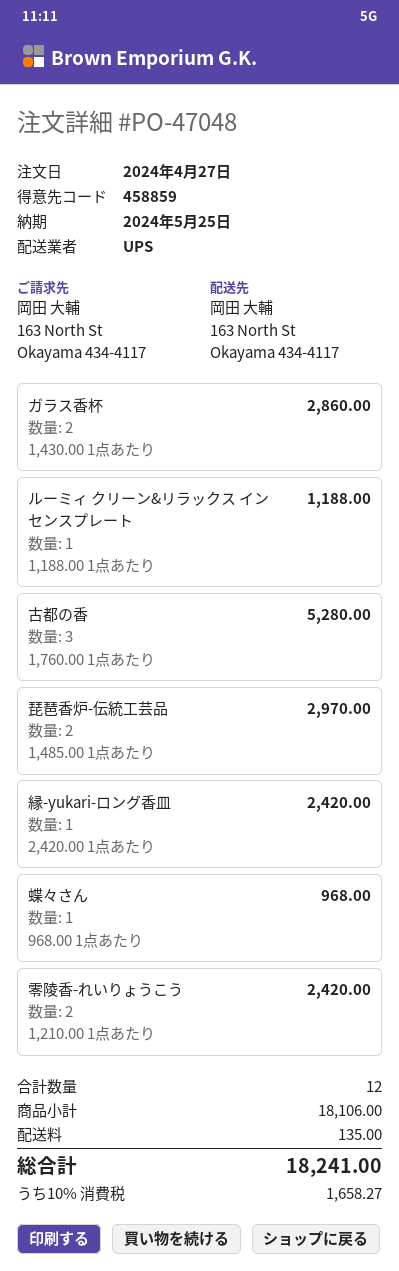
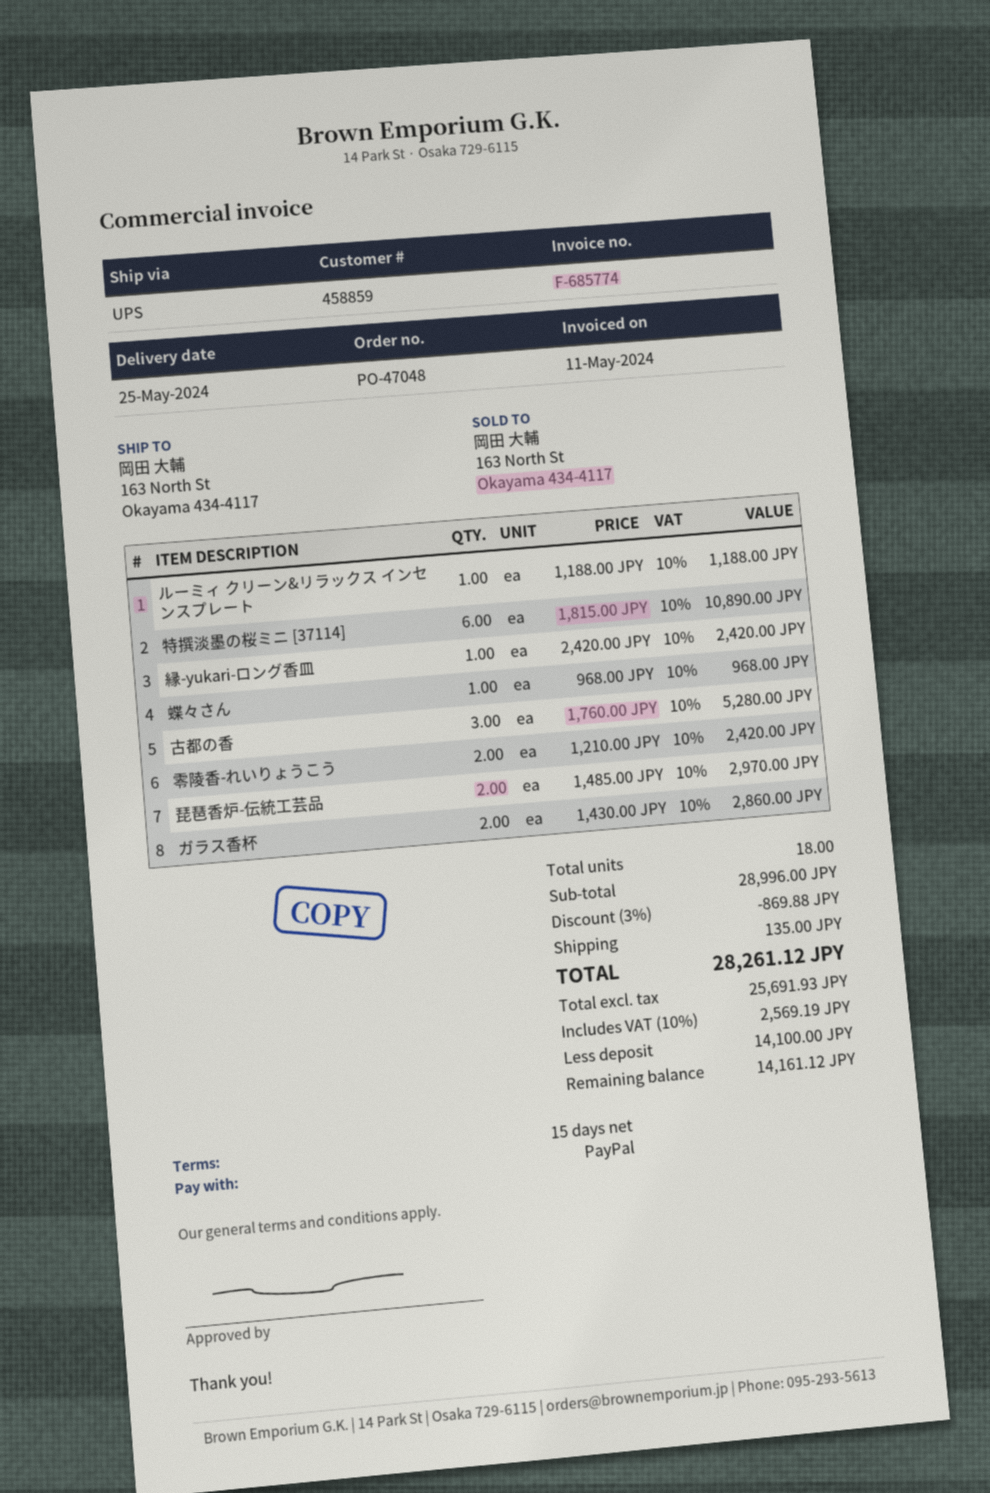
特撰淡墨の桜ミニ [37114]: none -> 6 x 1815.00 = 10890.00
total quantity: 12 -> 18
subtotal: 18106.00 -> 28996.00
discount: none -> 3% = 869.88
tax: 10% = 1658.27 -> 10% = 2569.19
total: 18241.00 -> 28261.12

